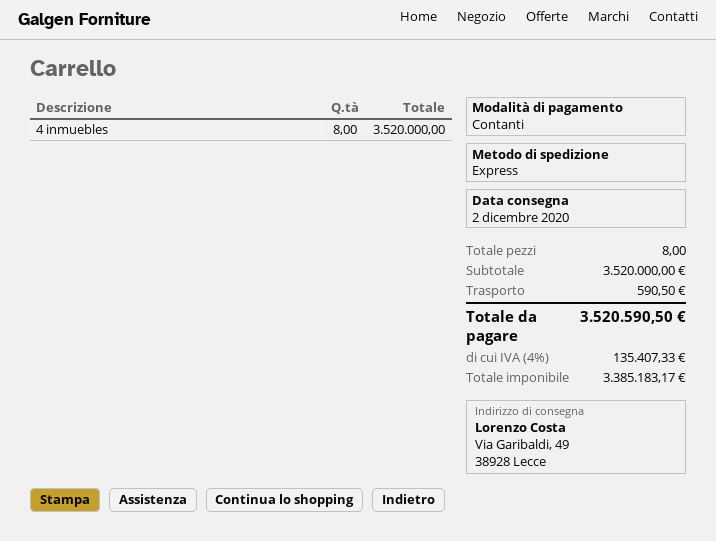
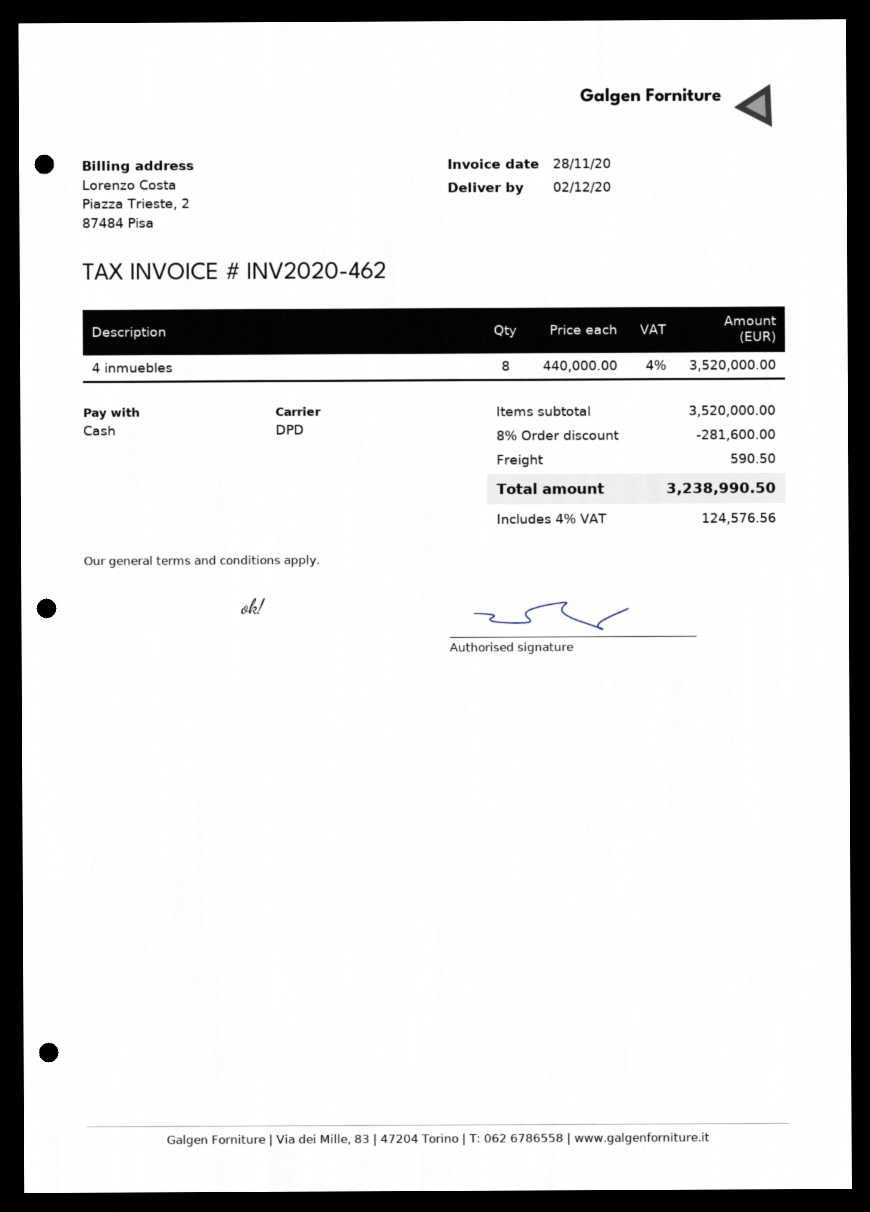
shipping method: express -> DPD
discount: none -> 8% = 281600.00
tax: 4% = 135407.33 -> 4% = 124576.56
total: 3520590.50 -> 3238990.50

